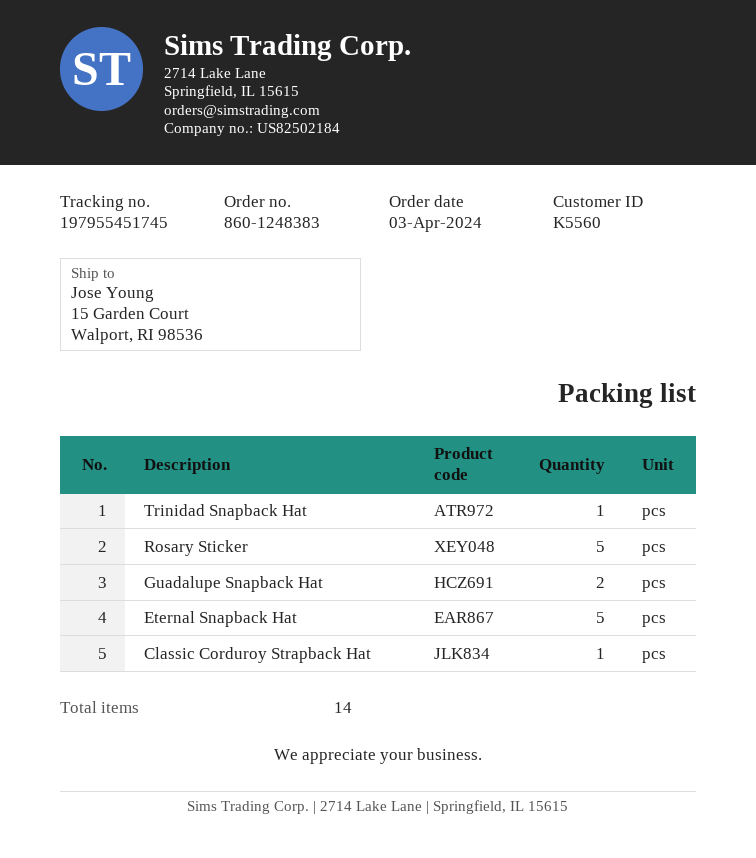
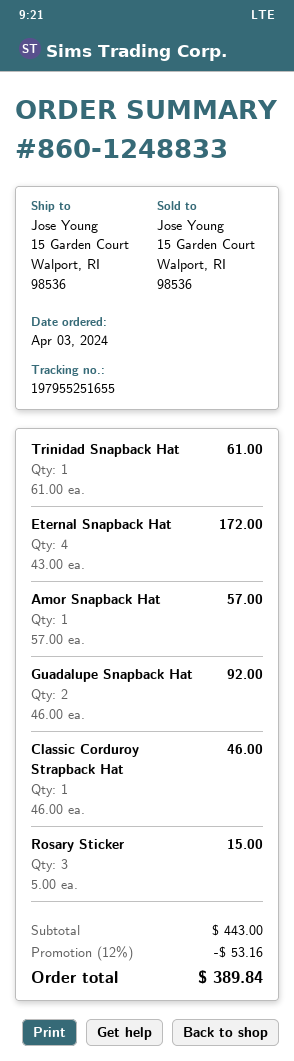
order number: 860-1248383 -> 860-1248833
tracking number: 197955451745 -> 197955251655
Rosary Sticker: 5 -> 3
Eternal Snapback Hat: 5 -> 4
Amor Snapback Hat: none -> 1

